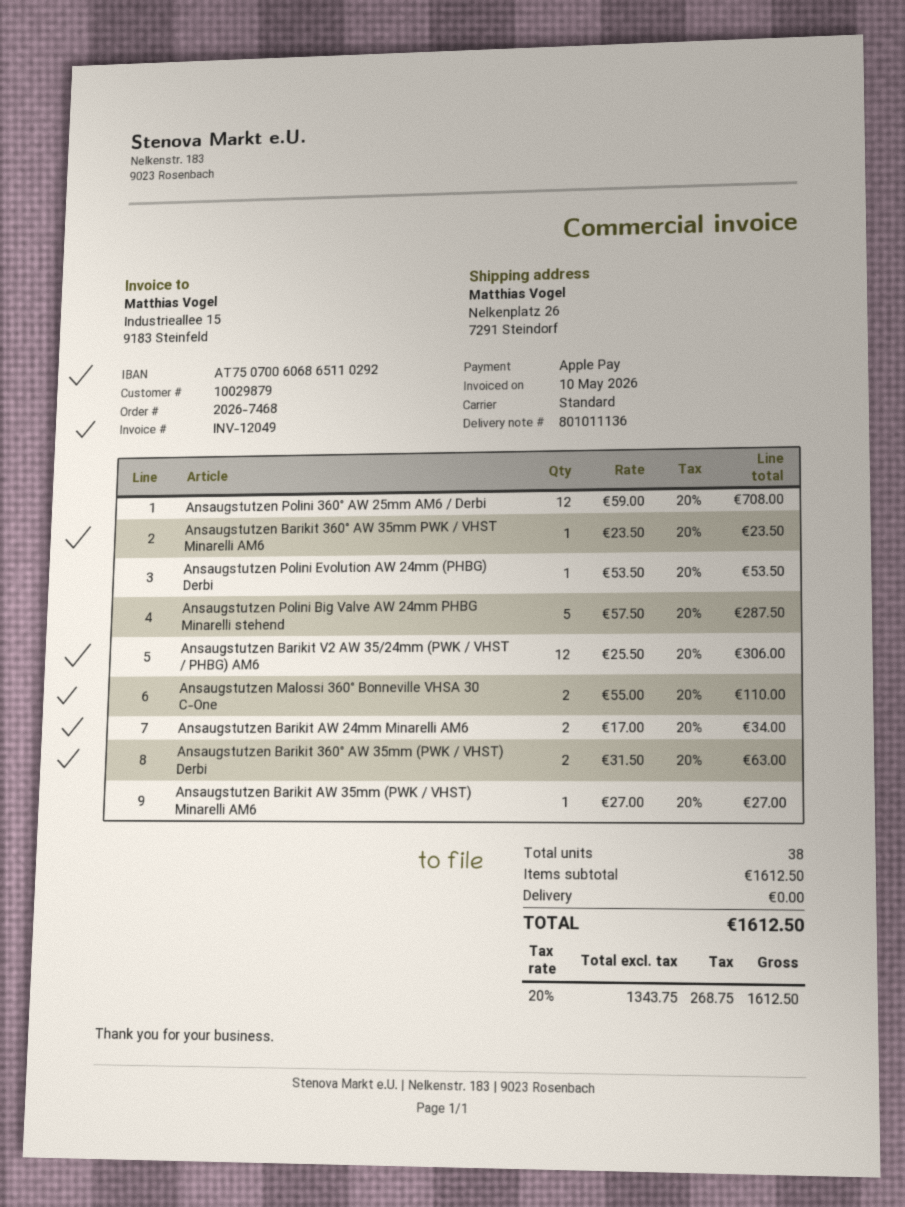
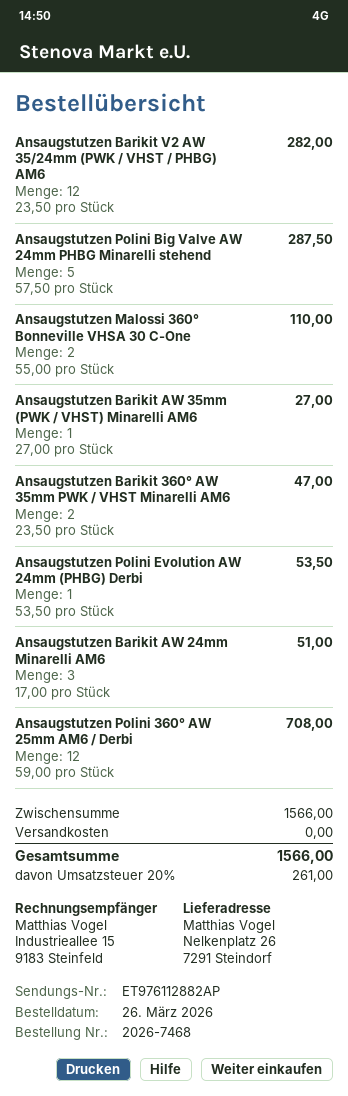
Ansaugstutzen Barikit 360° AW 35mm PWK / VHST Minarelli AM6: 1 x 23.50 = 23.50 -> 2 x 23.50 = 47.00
Ansaugstutzen Barikit V2 AW 35/24mm (PWK / VHST / PHBG) AM6: 12 x 25.50 = 306.00 -> 12 x 23.50 = 282.00
Ansaugstutzen Barikit AW 24mm Minarelli AM6: 2 x 17.00 = 34.00 -> 3 x 17.00 = 51.00
Ansaugstutzen Barikit 360° AW 35mm (PWK / VHST) Derbi: 2 x 31.50 = 63.00 -> none
subtotal: 1612.50 -> 1566.00
tax: 20% = 268.75 -> 20% = 261.00
total: 1612.50 -> 1566.00

